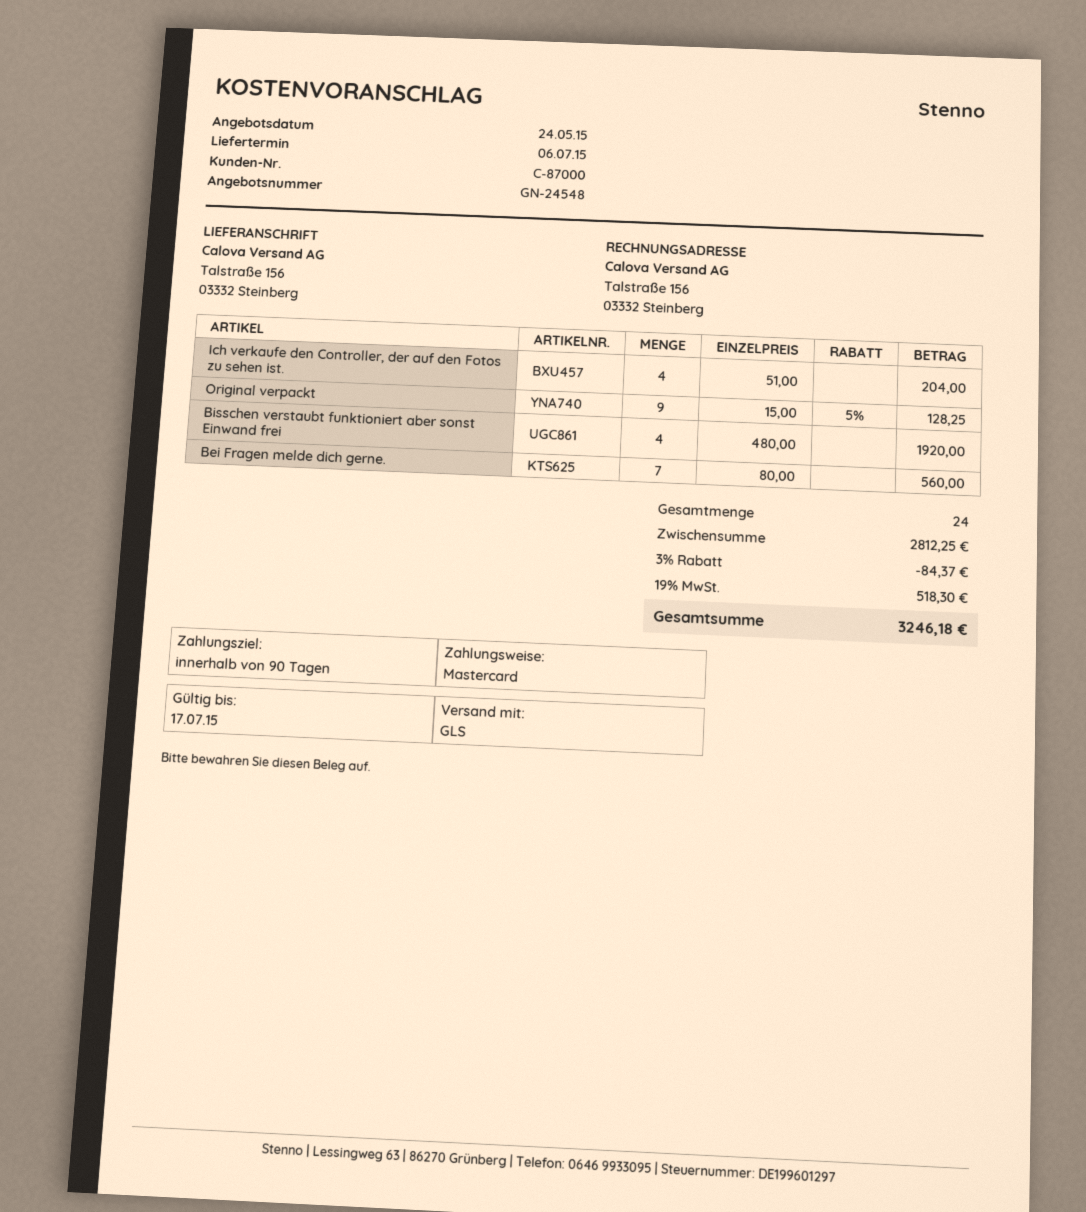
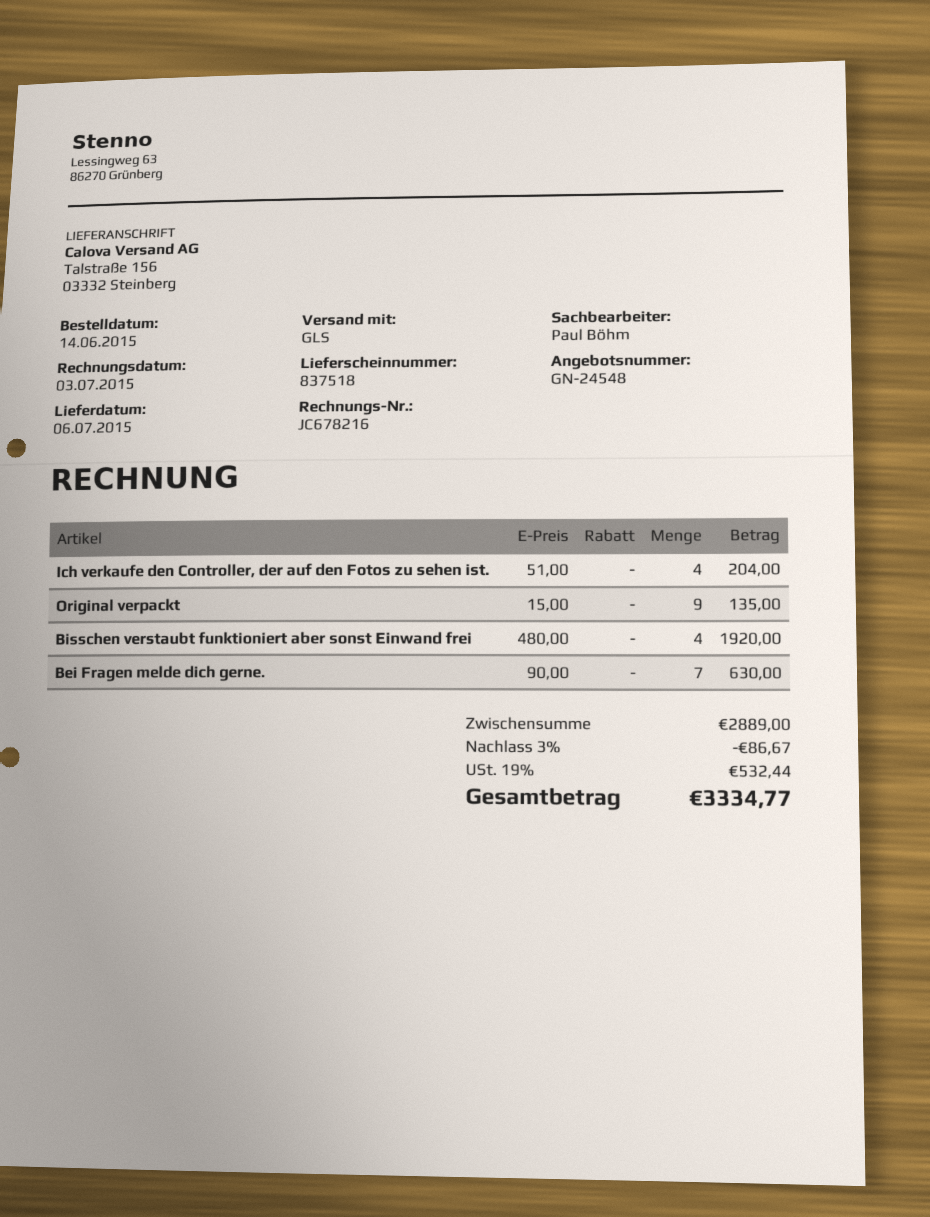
Original verpackt: 9 x 15.00 - 5% = 128.25 -> 9 x 15.00 = 135.00
Bei Fragen melde dich gerne.: 7 x 80.00 = 560.00 -> 7 x 90.00 = 630.00
subtotal: 2812.25 -> 2889.00
discount: 3% = 84.37 -> 3% = 86.67
tax: 19% = 518.30 -> 19% = 532.44
total: 3246.18 -> 3334.77

